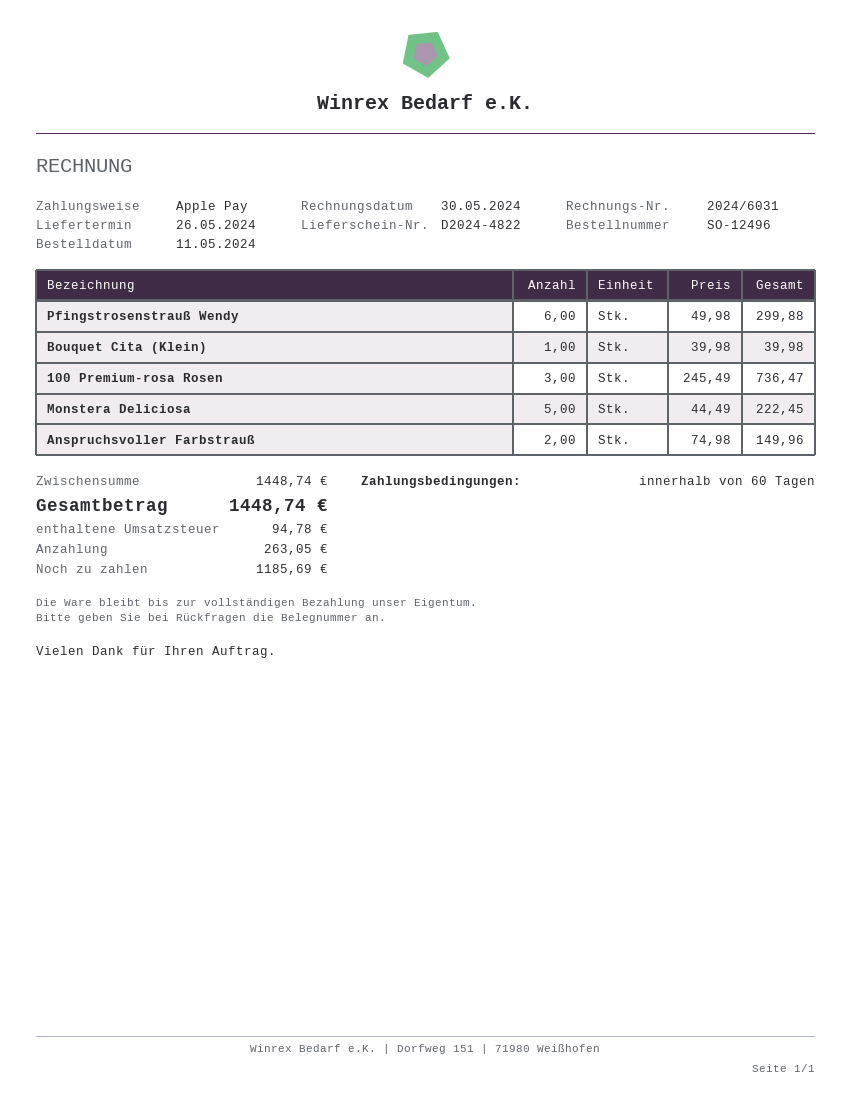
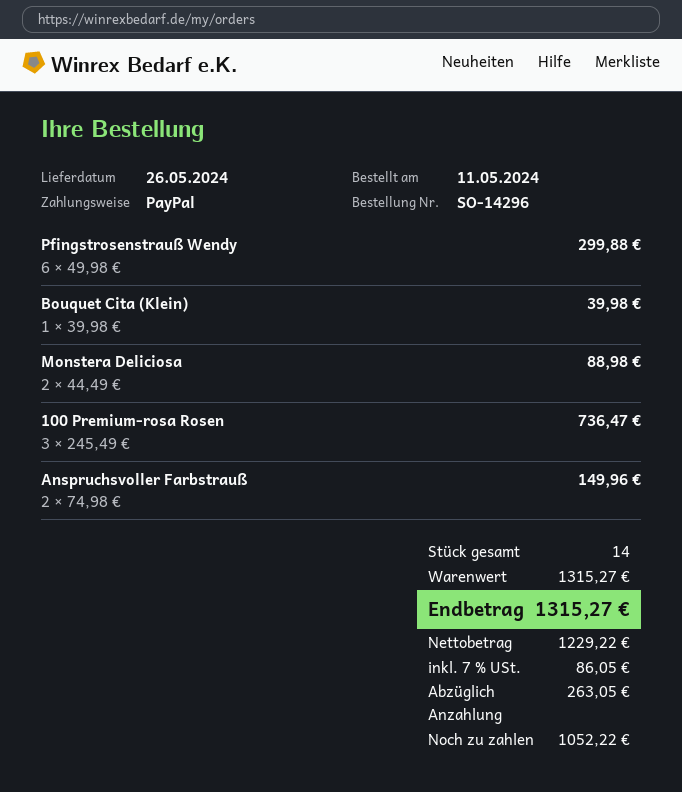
order number: SO-12496 -> SO-14296
payment method: Apple Pay -> PayPal
Monstera Deliciosa: 5 x 44.49 = 222.45 -> 2 x 44.49 = 88.98
subtotal: 1448.74 -> 1315.27
tax: 94.78 -> 86.05
total: 1448.74 -> 1315.27
balance: 1185.69 -> 1052.22

